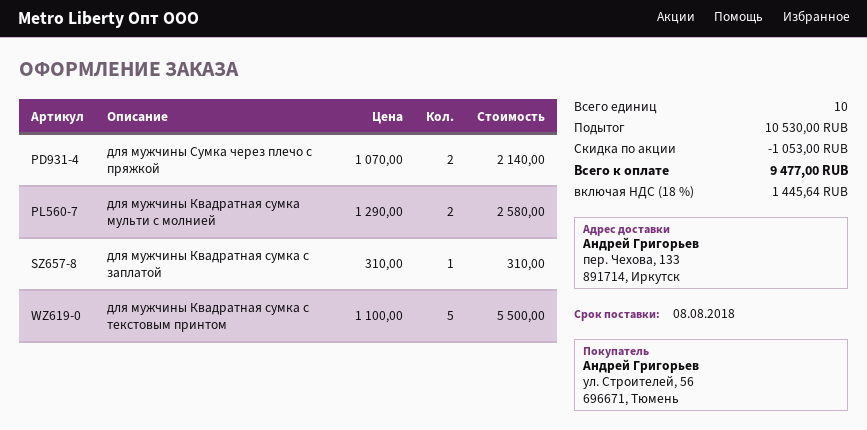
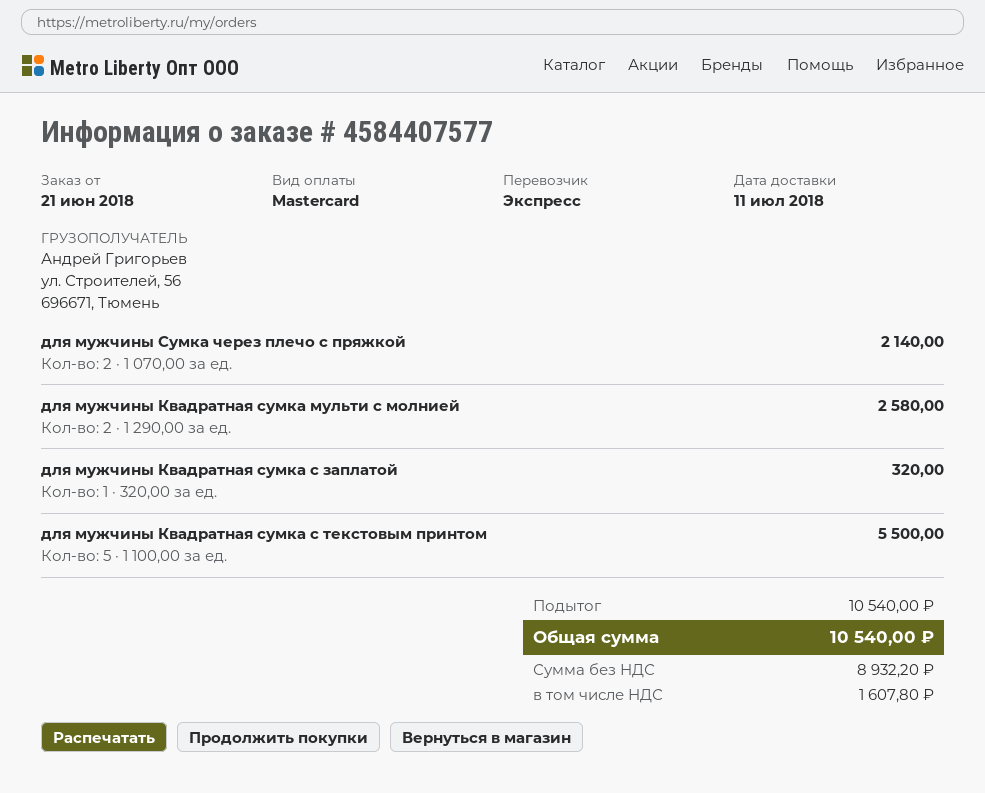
delivery date: 2018-08-08 -> 2018-07-11
ship to: пер. Чехова, 133, 891714, Иркутск -> ул. Строителей, 56, 696671, Тюмень
для мужчины Квадратная сумка с заплатой: 1 x 310.00 = 310.00 -> 1 x 320.00 = 320.00
subtotal: 10530.00 -> 10540.00
discount: 1053.00 -> none
tax: 1445.64 -> 1607.80
total: 9477.00 -> 10540.00

